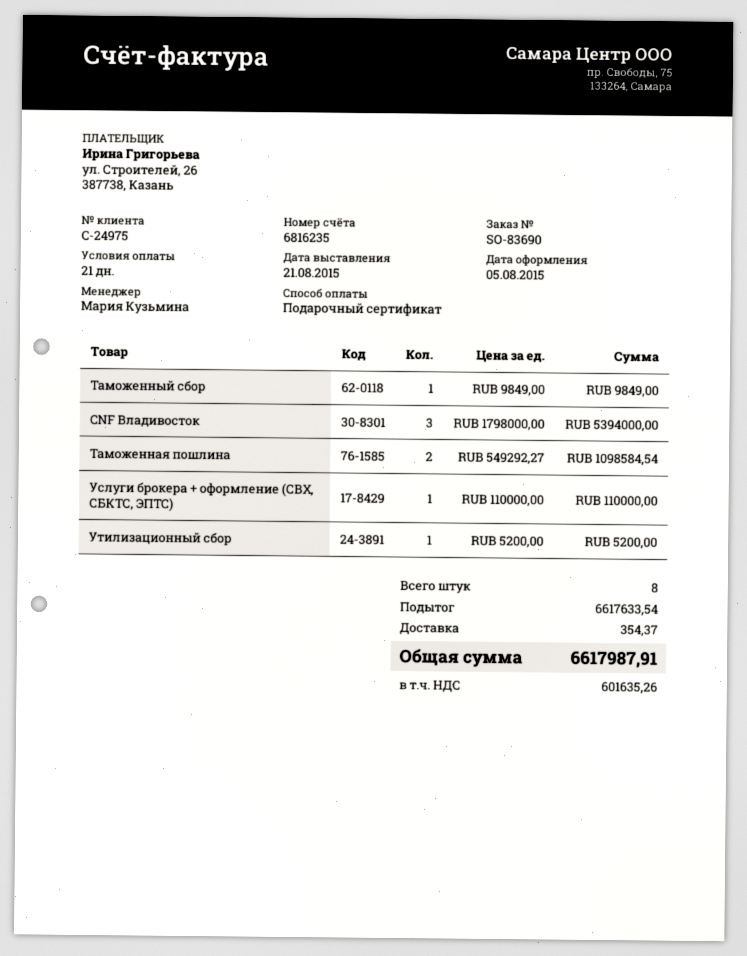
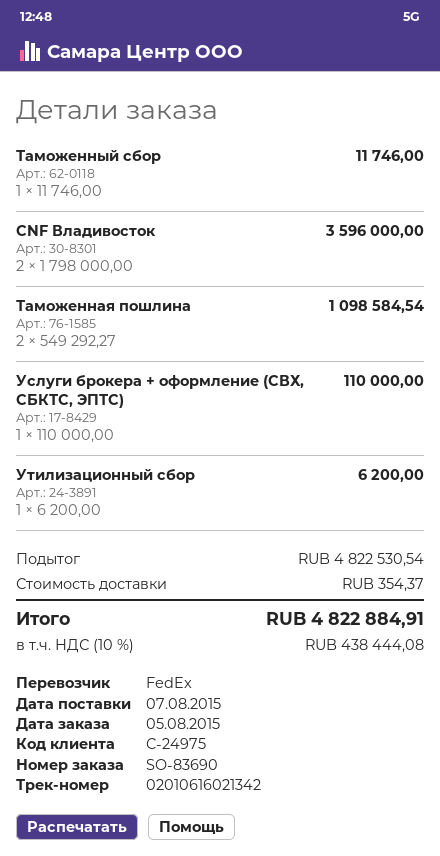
Таможенный сбор: 1 x 9849.00 = 9849.00 -> 1 x 11746.00 = 11746.00
CNF Владивосток: 3 x 1798000.00 = 5394000.00 -> 2 x 1798000.00 = 3596000.00
Утилизационный сбор: 1 x 5200.00 = 5200.00 -> 1 x 6200.00 = 6200.00
subtotal: 6617633.54 -> 4822530.54
tax: 601635.26 -> 438444.08
total: 6617987.91 -> 4822884.91

